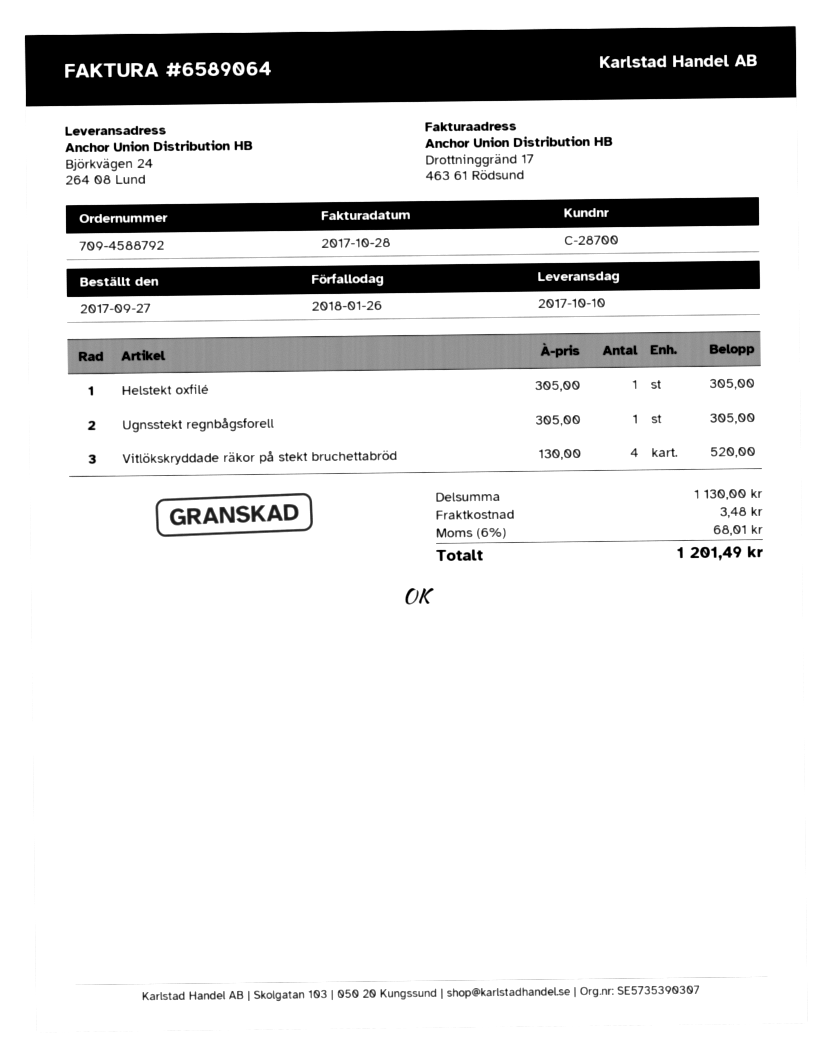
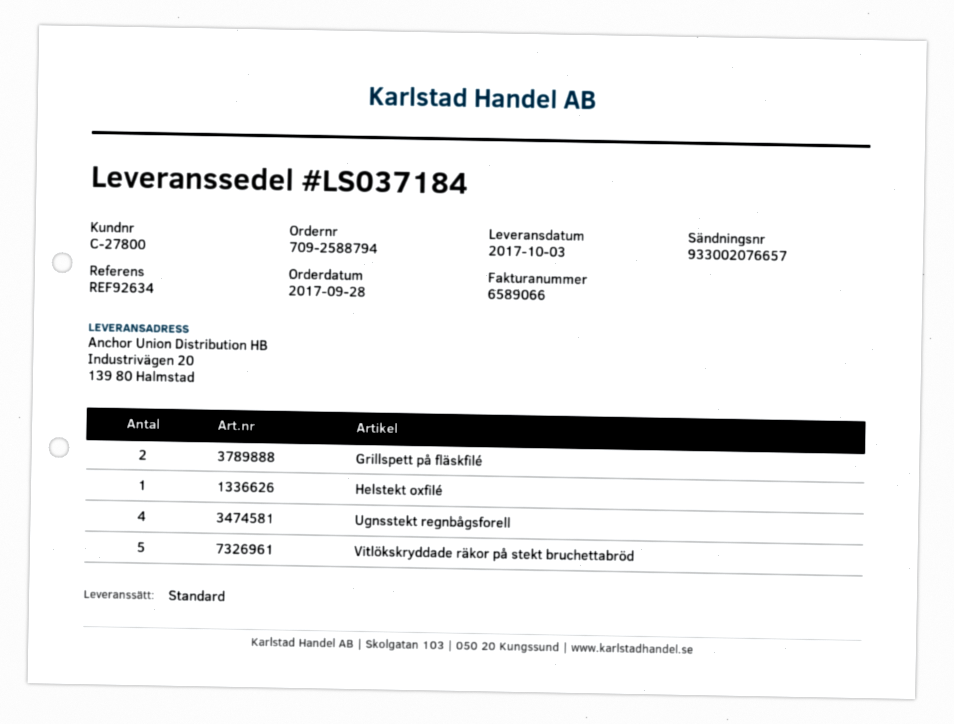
order number: 709-4588792 -> 709-2588794
order date: 2017-09-27 -> 2017-09-28
delivery date: 2017-10-10 -> 2017-10-03
invoice number: 6589064 -> 6589066
customer number: C-28700 -> C-27800
ship to: Björkvägen 24, 264 08 Lund -> Industrivägen 20, 139 80 Halmstad
Ugnsstekt regnbågsforell: 1 -> 4
Vitlökskryddade räkor på stekt bruchettabröd: 4 -> 5
Grillspett på fläskfilé: none -> 2

